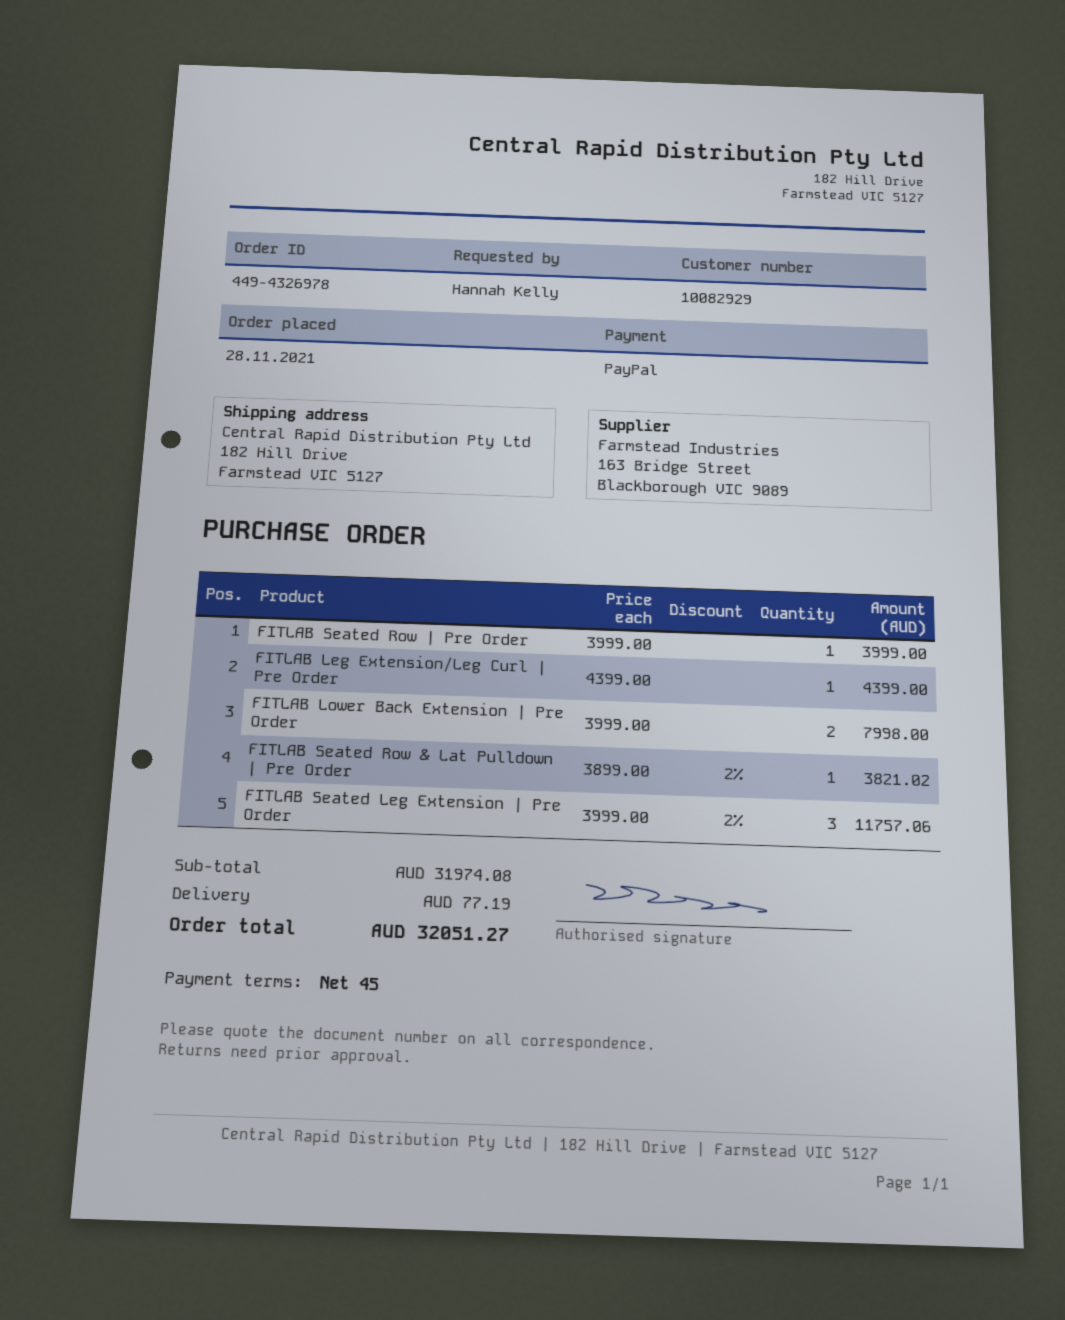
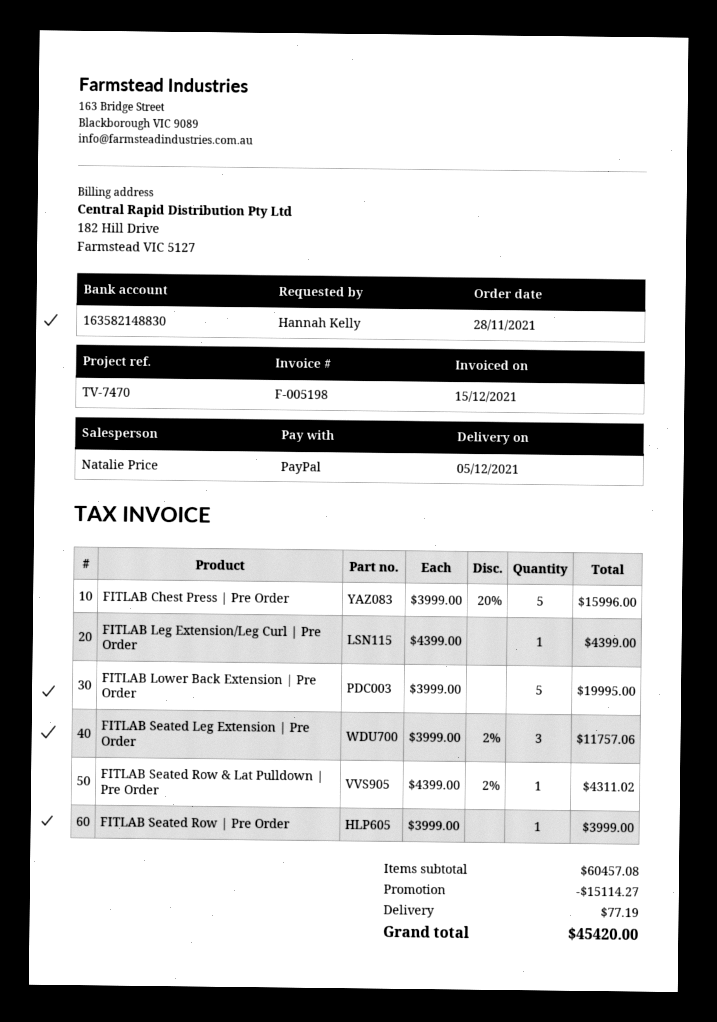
FITLAB Lower Back Extension | Pre Order: 2 x 3999.00 = 7998.00 -> 5 x 3999.00 = 19995.00
FITLAB Seated Row & Lat Pulldown | Pre Order: 1 x 3899.00 - 2% = 3821.02 -> 1 x 4399.00 - 2% = 4311.02
FITLAB Chest Press | Pre Order: none -> 5 x 3999.00 - 20% = 15996.00
subtotal: 31974.08 -> 60457.08
discount: none -> 15114.27
total: 32051.27 -> 45420.00

